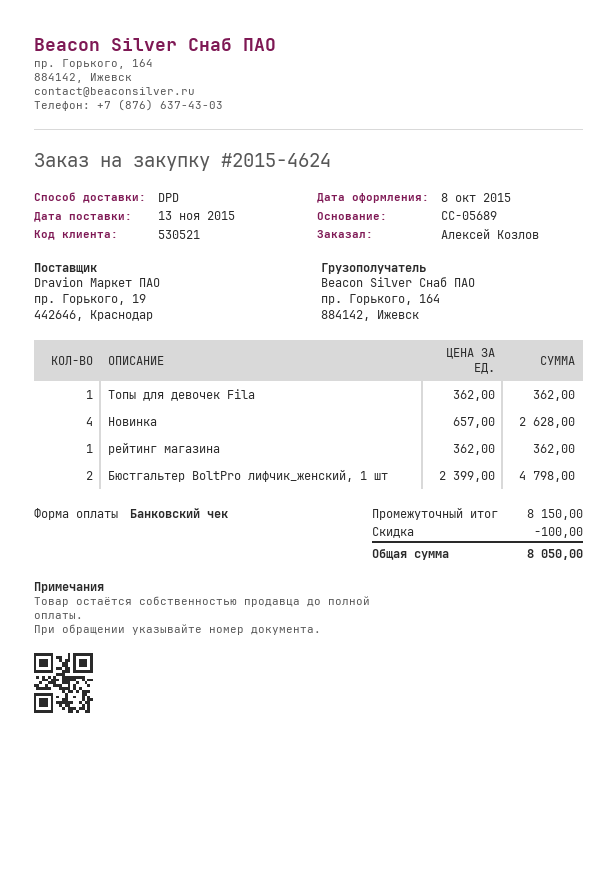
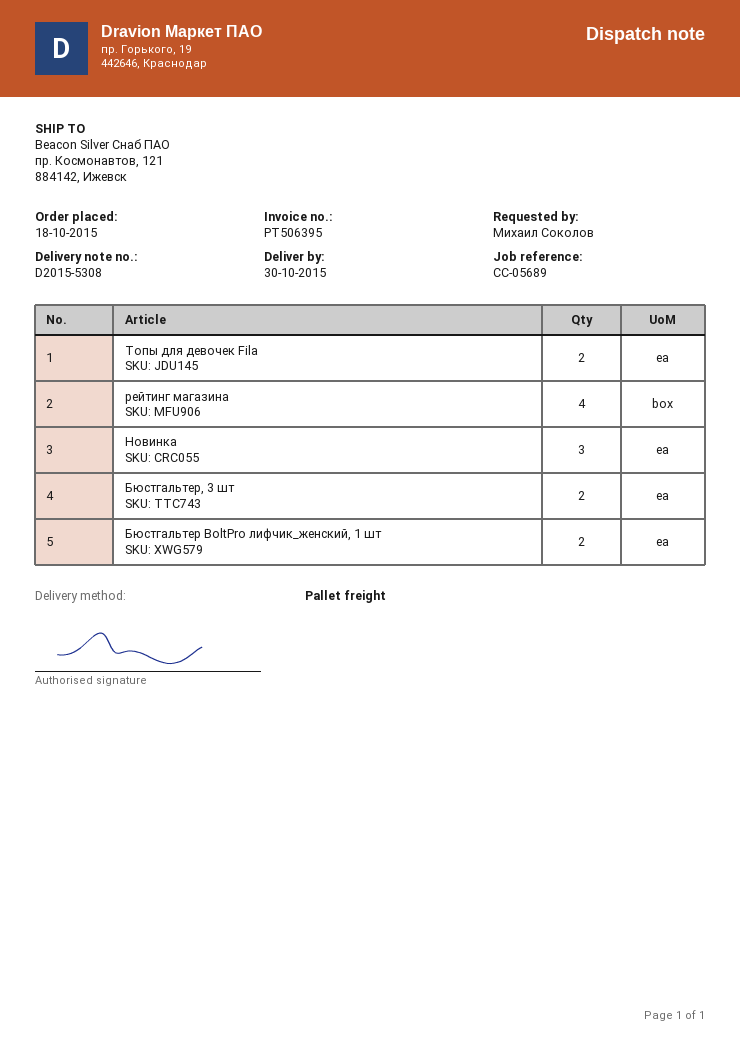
order date: 2015-10-08 -> 2015-10-18
delivery date: 2015-11-13 -> 2015-10-30
ordered by: Алексей Козлов -> Михаил Соколов
shipping method: DPD -> pallet freight
ship to: пр. Горького, 164, 884142, Ижевск -> пр. Космонавтов, 121, 884142, Ижевск
Топы для девочек Fila: 1 -> 2
Новинка: 4 -> 3
рейтинг магазина: 1 -> 4
Бюстгальтер, 3 шт: none -> 2

